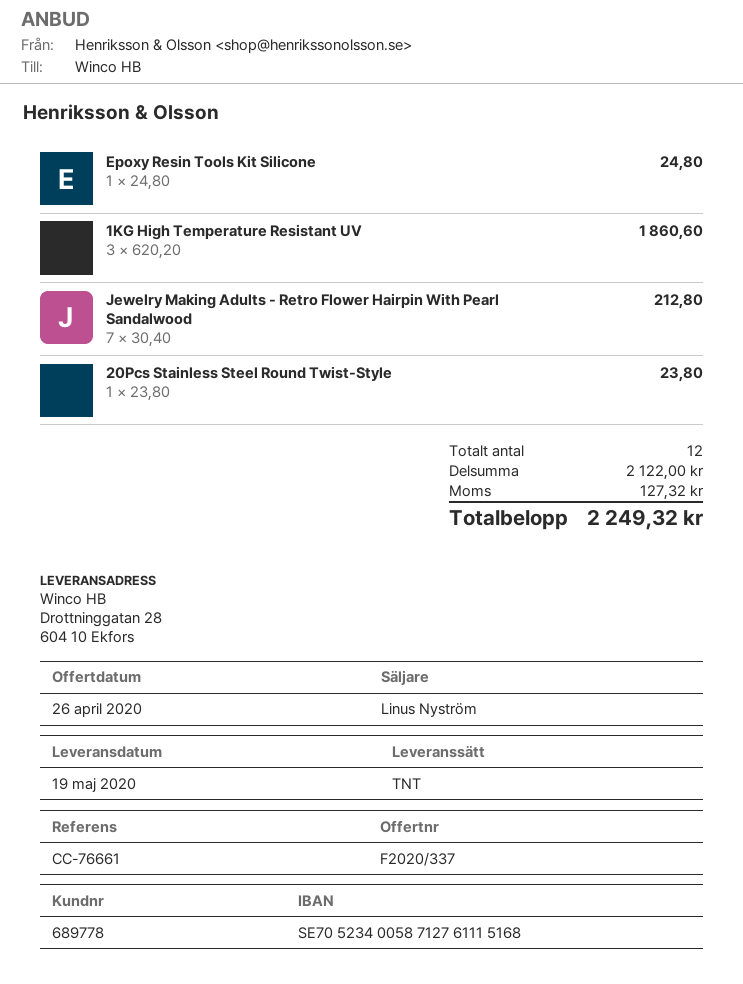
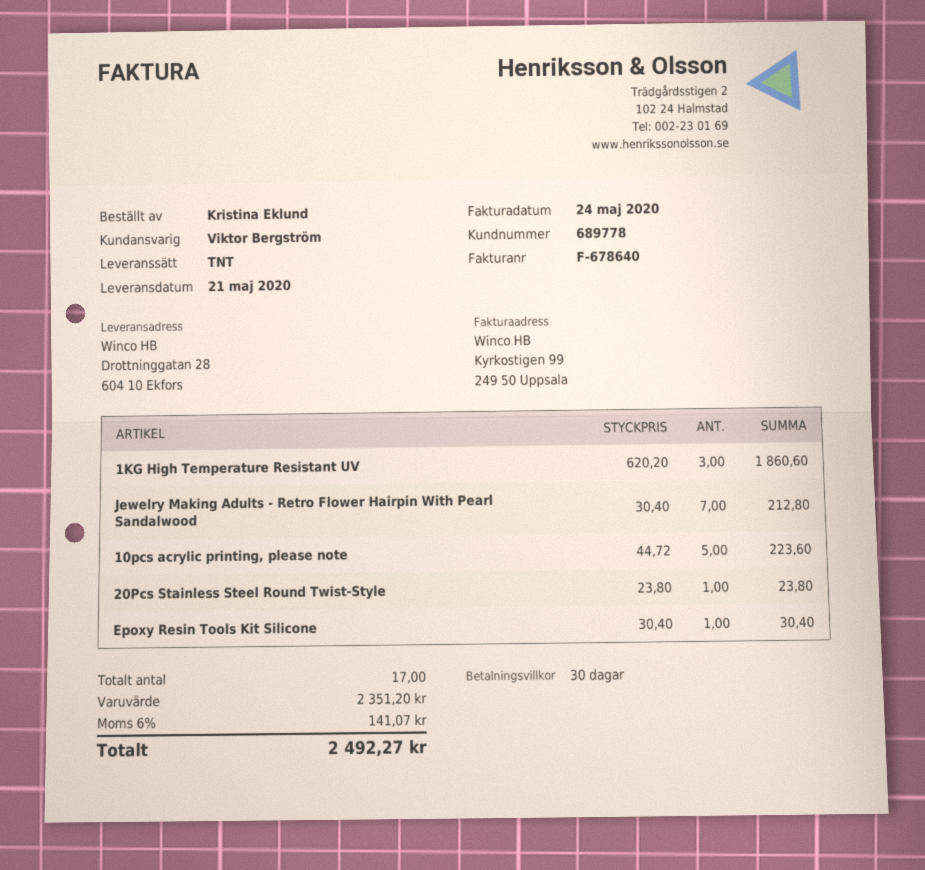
delivery date: 2020-05-19 -> 2020-05-21
sales rep: Linus Nyström -> Viktor Bergström
Epoxy Resin Tools Kit Silicone: 1 x 24.80 = 24.80 -> 1 x 30.40 = 30.40
10pcs acrylic printing, please note: none -> 5 x 44.72 = 223.60
total quantity: 12 -> 17
subtotal: 2122.00 -> 2351.20
tax: 127.32 -> 141.07
total: 2249.32 -> 2492.27

